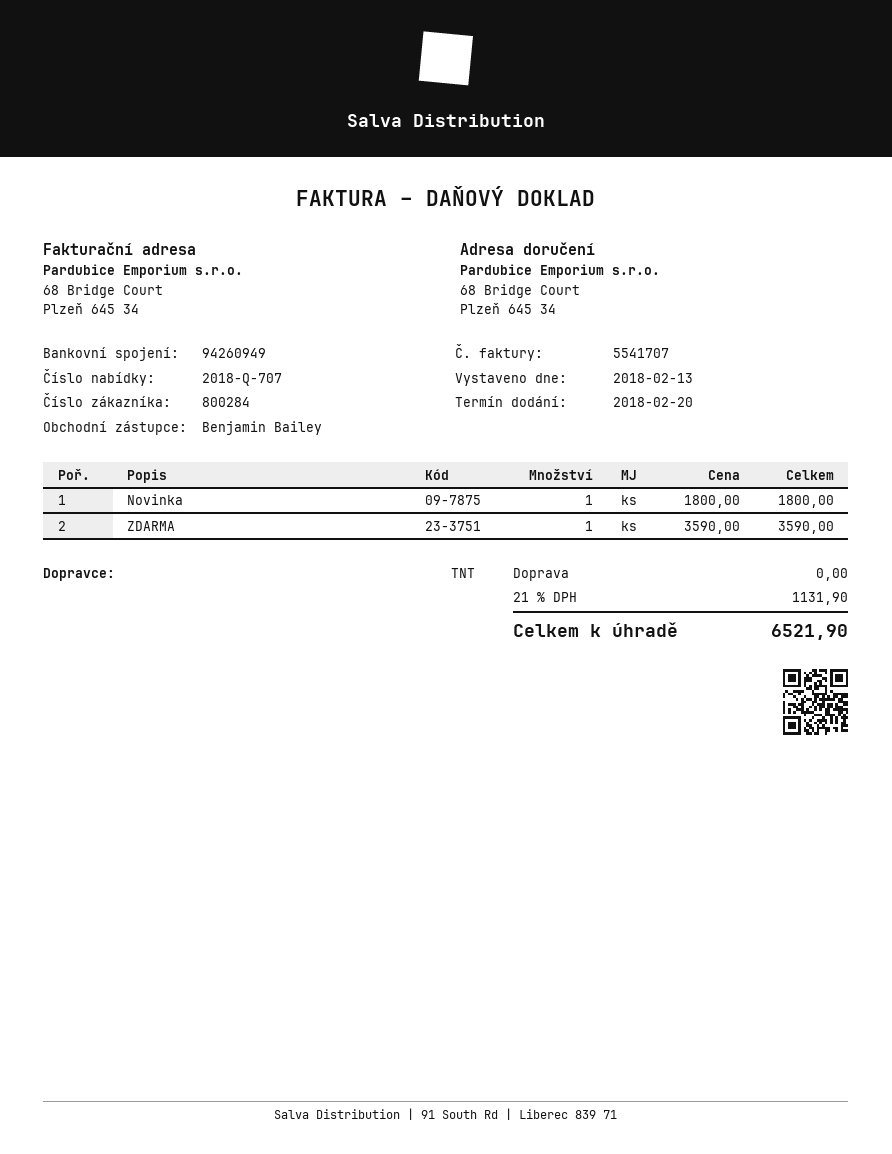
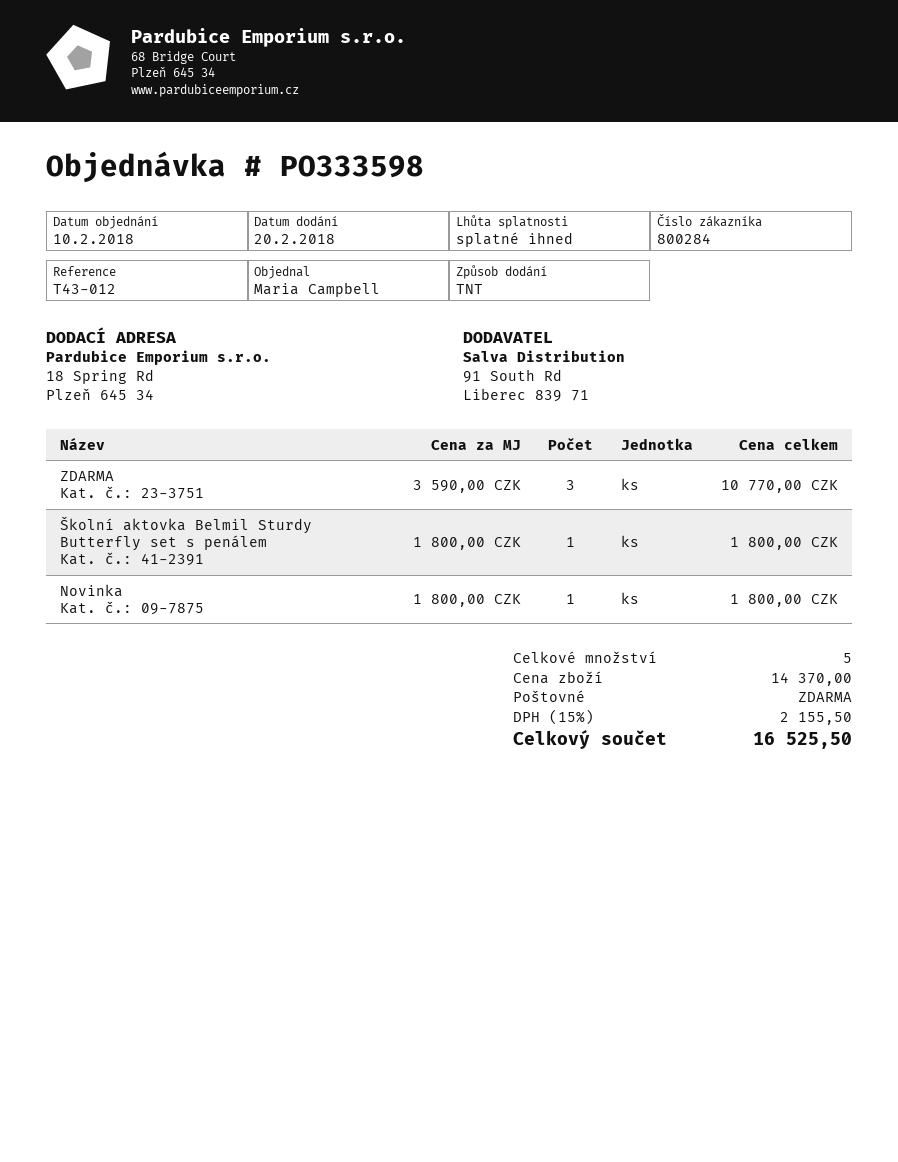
ship to: 68 Bridge Court, Plzeň 645 34 -> 18 Spring Rd, Plzeň 645 34
ZDARMA: 1 x 3590.00 = 3590.00 -> 3 x 3590.00 = 10770.00
Školní aktovka Belmil Sturdy Butterfly set s penálem: none -> 1 x 1800.00 = 1800.00
tax: 21% = 1131.90 -> 15% = 2155.50
total: 6521.90 -> 16525.50

